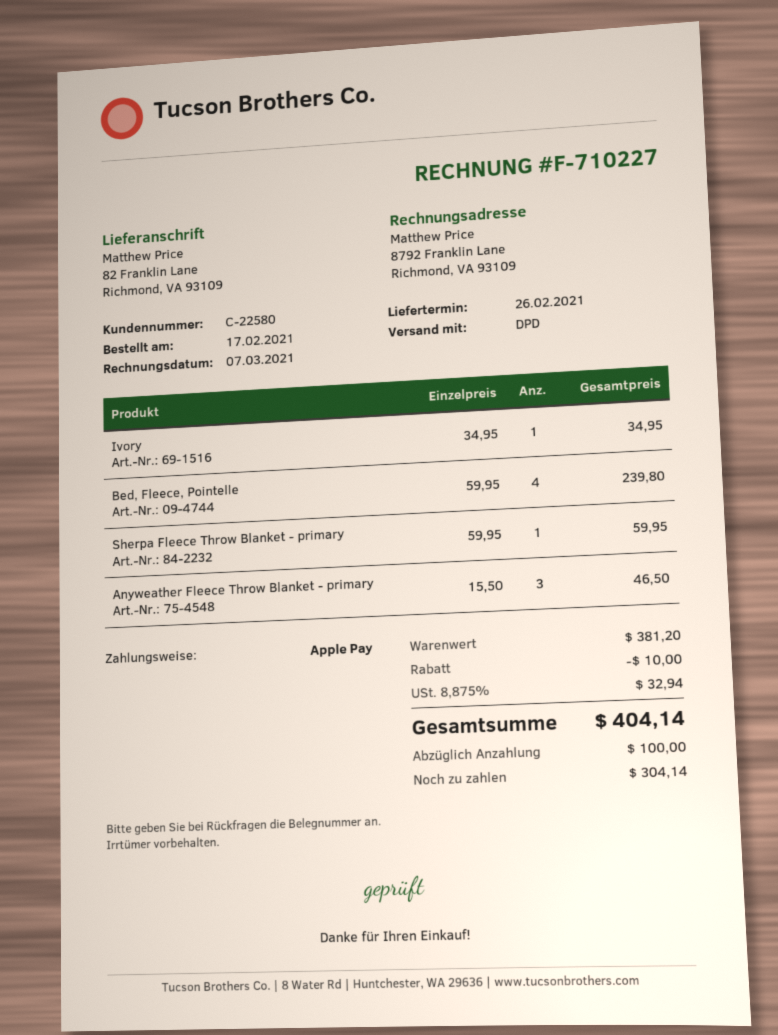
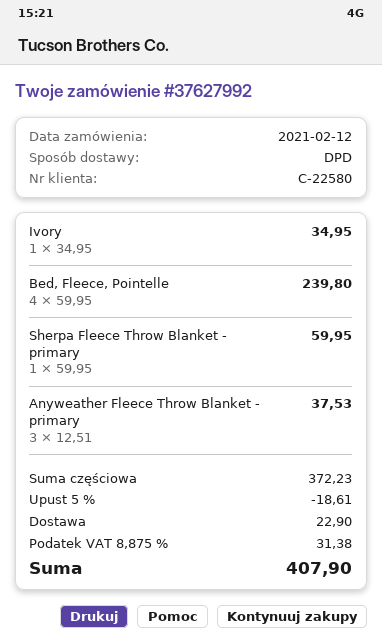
order date: 2021-02-17 -> 2021-02-12
Anyweather Fleece Throw Blanket - primary: 3 x 15.50 = 46.50 -> 3 x 12.51 = 37.53
subtotal: 381.20 -> 372.23
discount: 10.00 -> 18.61
shipping: none -> 22.90
tax: 8.875% = 32.94 -> 8.875% = 31.38
total: 404.14 -> 407.90

